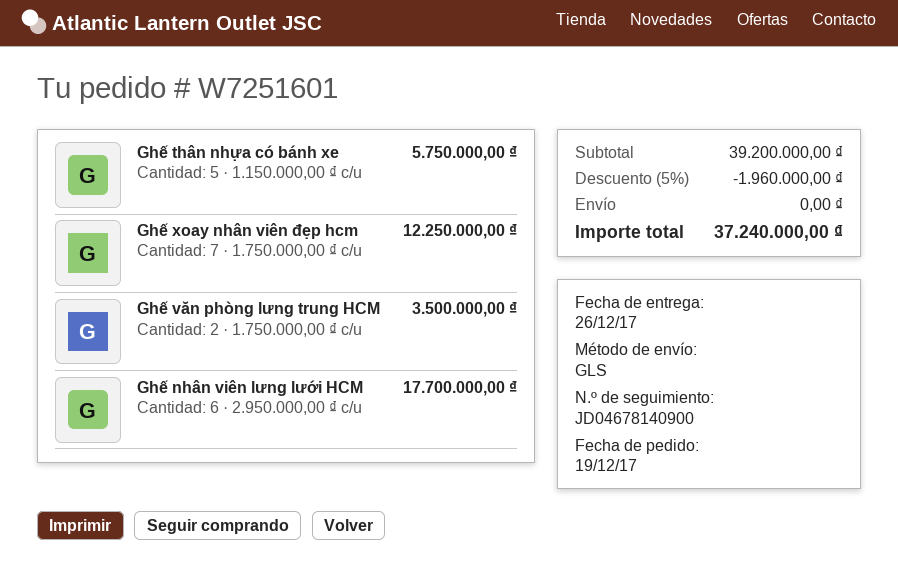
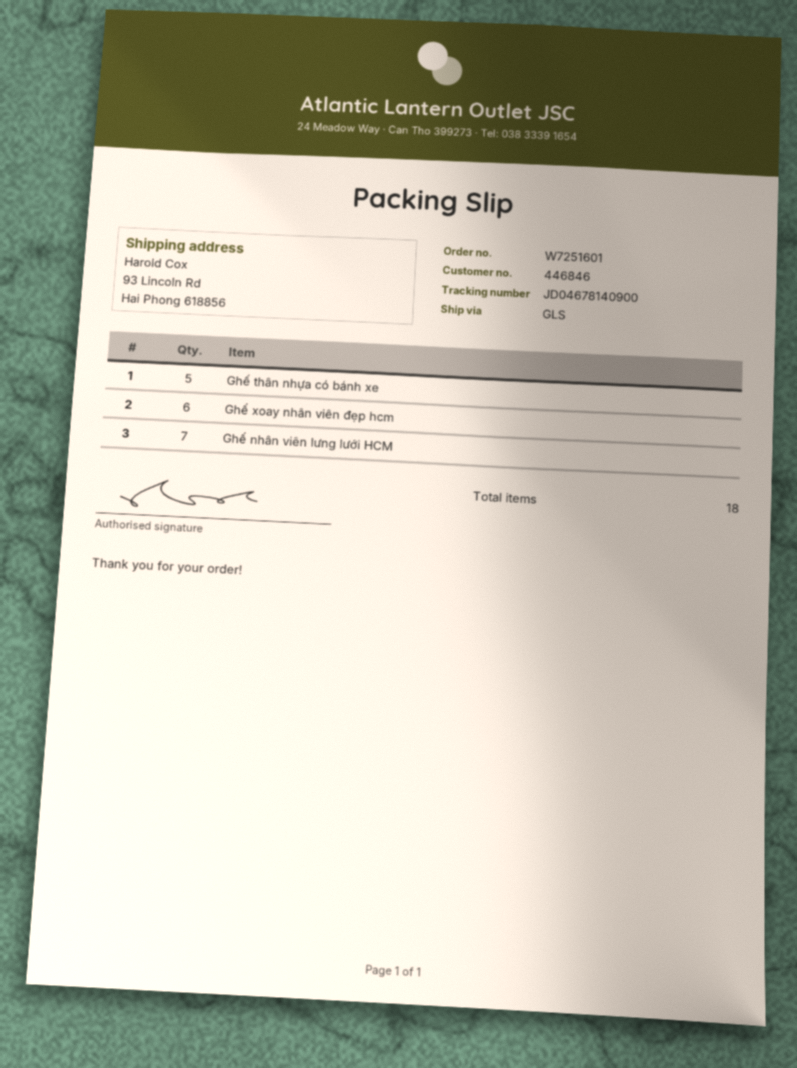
Ghế xoay nhân viên đẹp hcm: 7 -> 6
Ghế văn phòng lưng trung HCM: 2 -> none
Ghế nhân viên lưng lưới HCM: 6 -> 7

